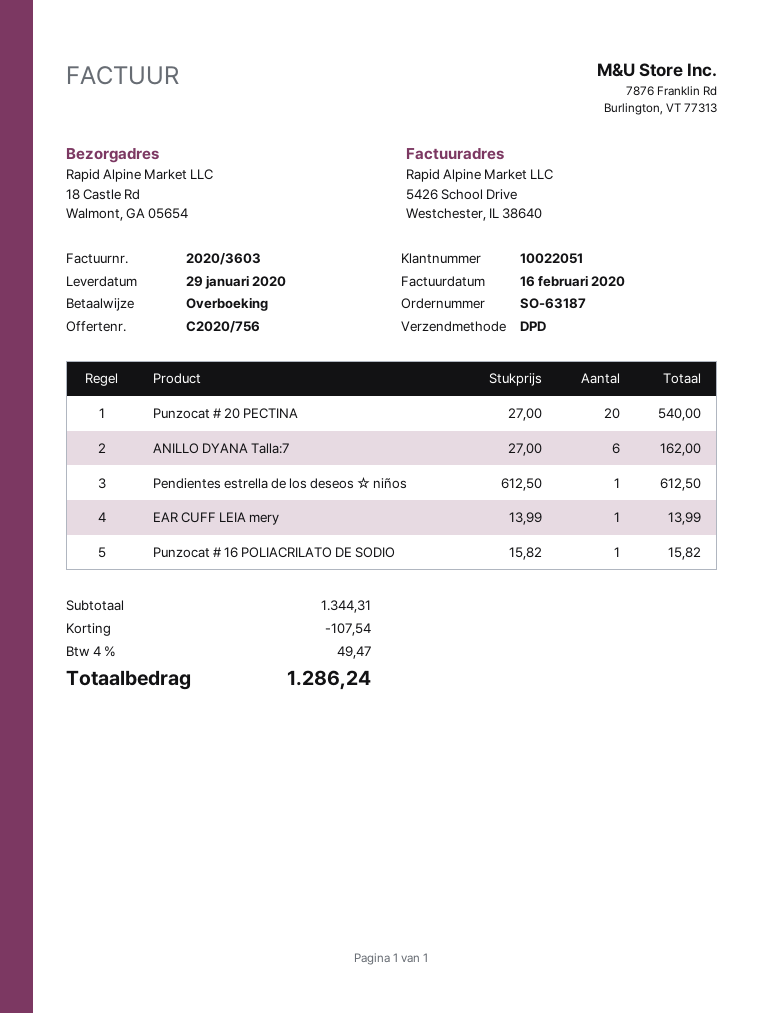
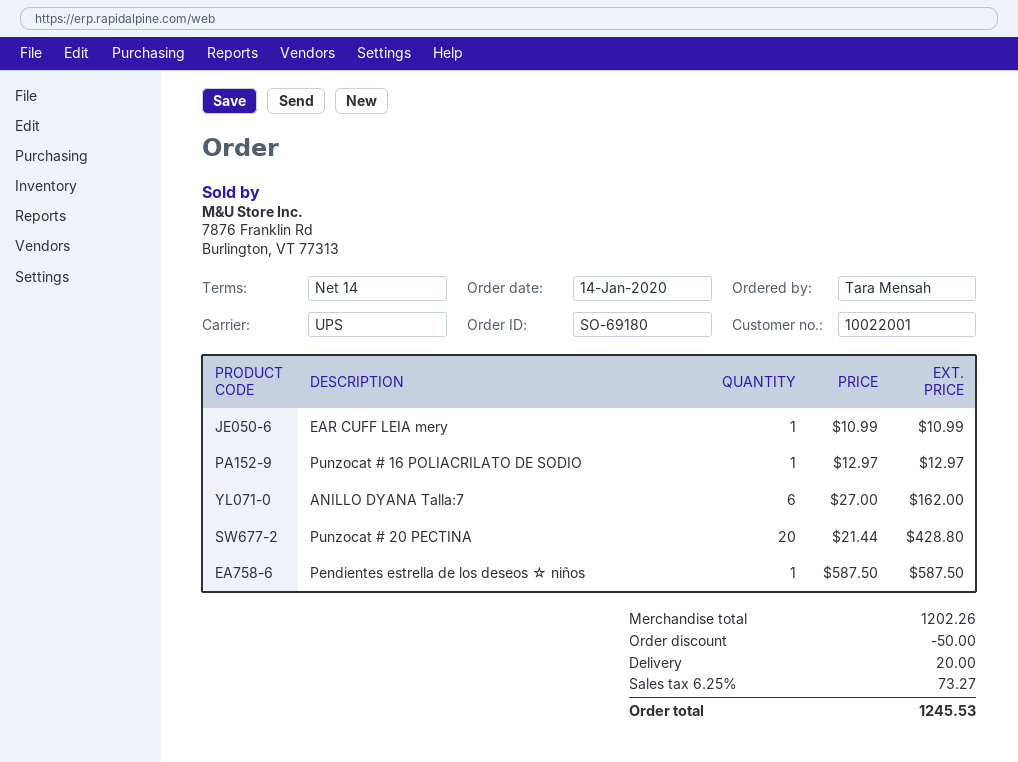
order number: SO-63187 -> SO-69180
customer number: 10022051 -> 10022001
shipping method: DPD -> UPS
Punzocat # 20 PECTINA: 20 x 27.00 = 540.00 -> 20 x 21.44 = 428.80
Pendientes estrella de los deseos ☆ niños: 1 x 612.50 = 612.50 -> 1 x 587.50 = 587.50
EAR CUFF LEIA mery: 1 x 13.99 = 13.99 -> 1 x 10.99 = 10.99
Punzocat # 16 POLIACRILATO DE SODIO: 1 x 15.82 = 15.82 -> 1 x 12.97 = 12.97
subtotal: 1344.31 -> 1202.26
discount: 107.54 -> 50.00
shipping: none -> 20.00
tax: 4% = 49.47 -> 6.25% = 73.27
total: 1286.24 -> 1245.53

